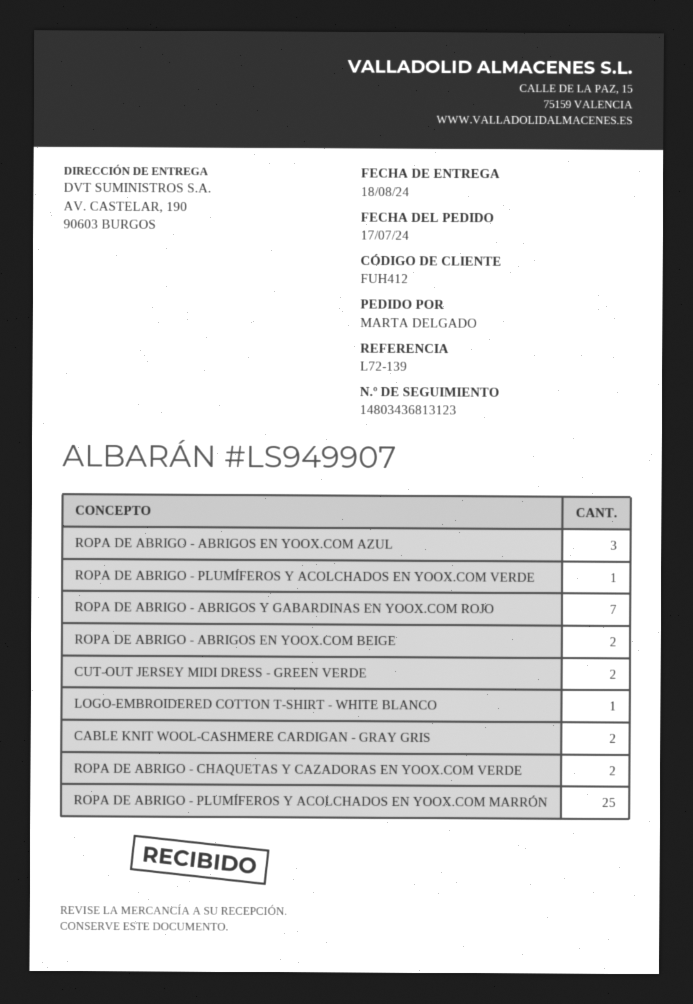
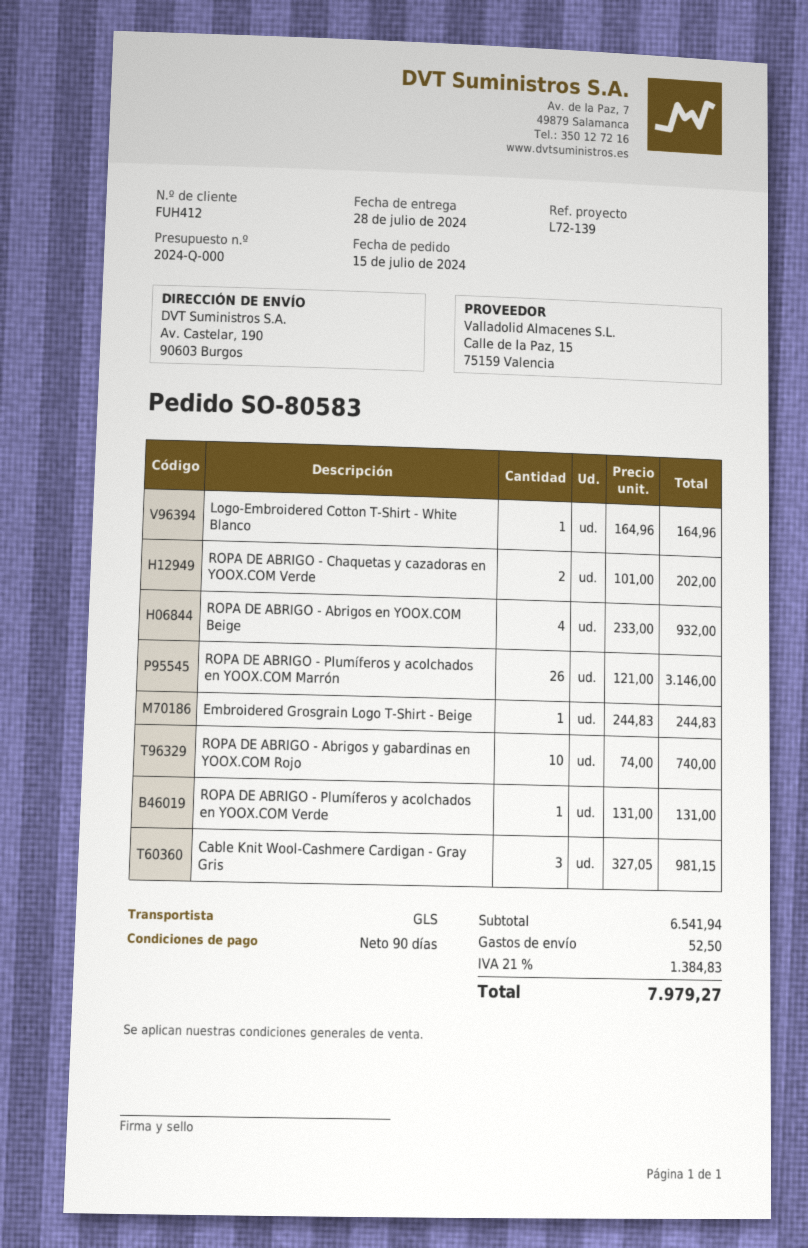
order date: 2024-07-17 -> 2024-07-15
delivery date: 2024-08-18 -> 2024-07-28
ROPA DE ABRIGO - ABRIGOS EN YOOX.COM AZUL: 3 -> none
ROPA DE ABRIGO - ABRIGOS Y GABARDINAS EN YOOX.COM ROJO: 7 -> 10
ROPA DE ABRIGO - ABRIGOS EN YOOX.COM BEIGE: 2 -> 4
CUT-OUT JERSEY MIDI DRESS - GREEN VERDE: 2 -> none
CABLE KNIT WOOL-CASHMERE CARDIGAN - GRAY GRIS: 2 -> 3
ROPA DE ABRIGO - PLUMÍFEROS Y ACOLCHADOS EN YOOX.COM MARRÓN: 25 -> 26
Embroidered Grosgrain Logo T-Shirt - Beige: none -> 1

